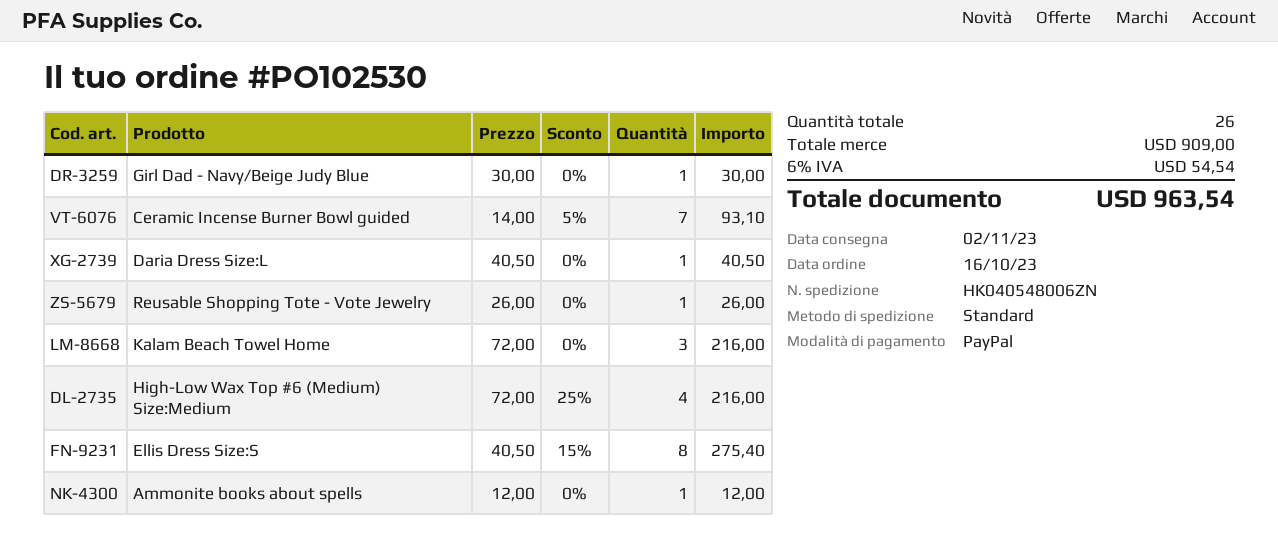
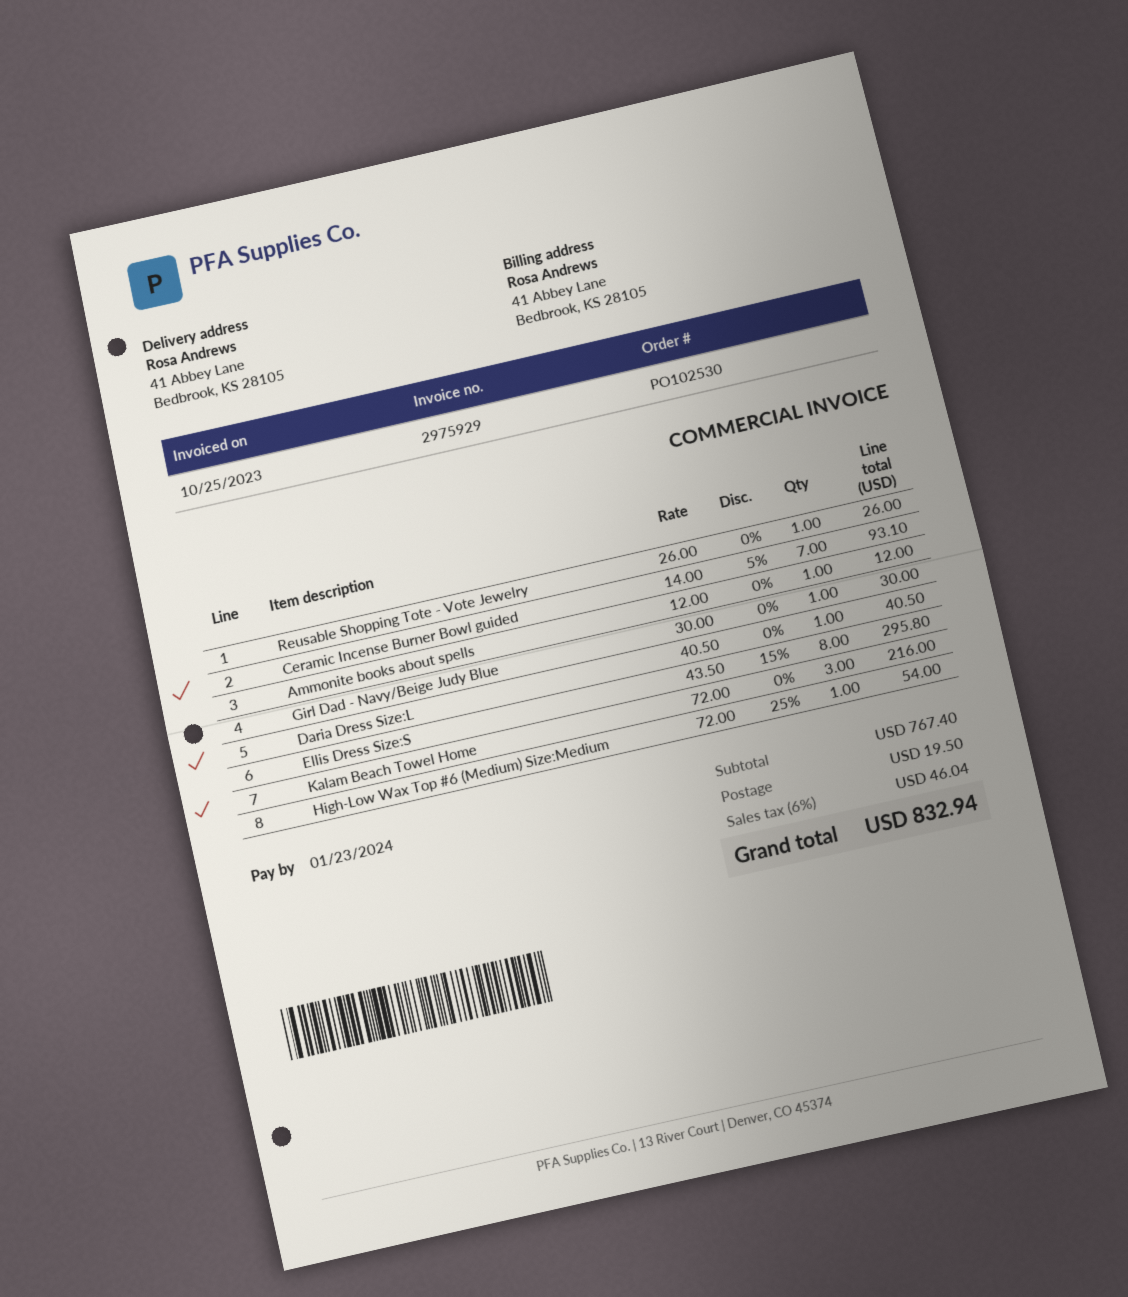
High-Low Wax Top #6 (Medium) Size:Medium: 4 x 72.00 - 25% = 216.00 -> 1 x 72.00 - 25% = 54.00
Ellis Dress Size:S: 8 x 40.50 - 15% = 275.40 -> 8 x 43.50 - 15% = 295.80
subtotal: 909.00 -> 767.40
shipping: none -> 19.50
tax: 6% = 54.54 -> 6% = 46.04
total: 963.54 -> 832.94

